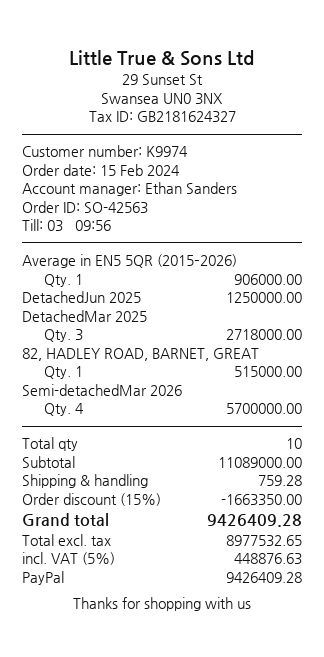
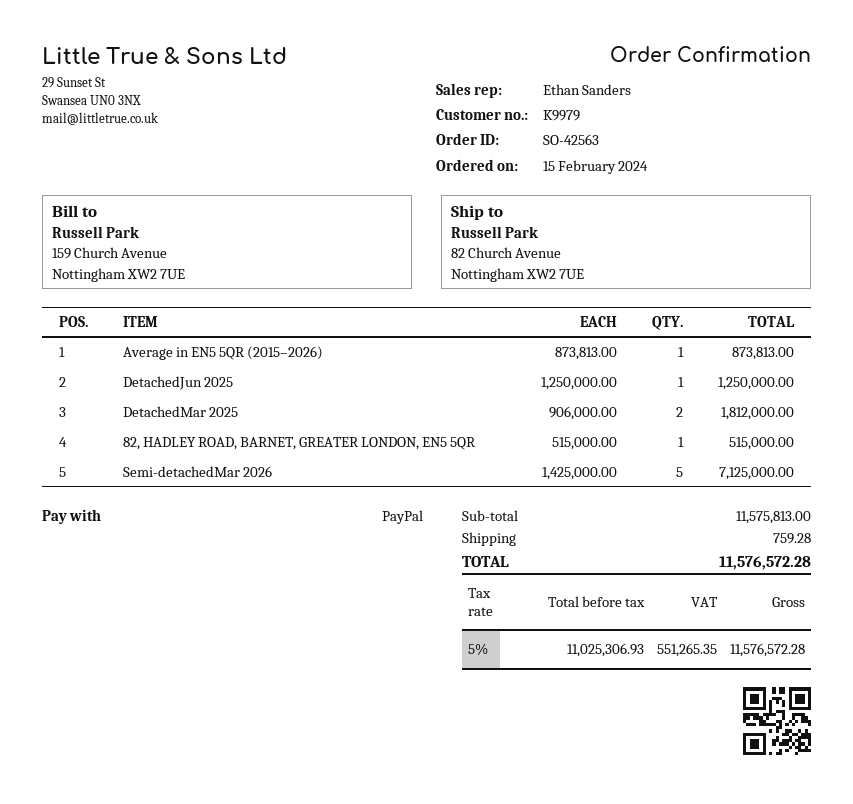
customer number: K9974 -> K9979
Average in EN5 5QR (2015–2026): 1 for 906000.00 -> 1 for 873813.00
DetachedMar 2025: 3 for 2718000.00 -> 2 for 1812000.00
Semi-detachedMar 2026: 4 for 5700000.00 -> 5 for 7125000.00
subtotal: 11089000.00 -> 11575813.00
discount: 15% = 1663350.00 -> none
net: 8977532.65 -> 11025306.93
tax: 5% = 448876.63 -> 5% = 551265.35
total: 9426409.28 -> 11576572.28

